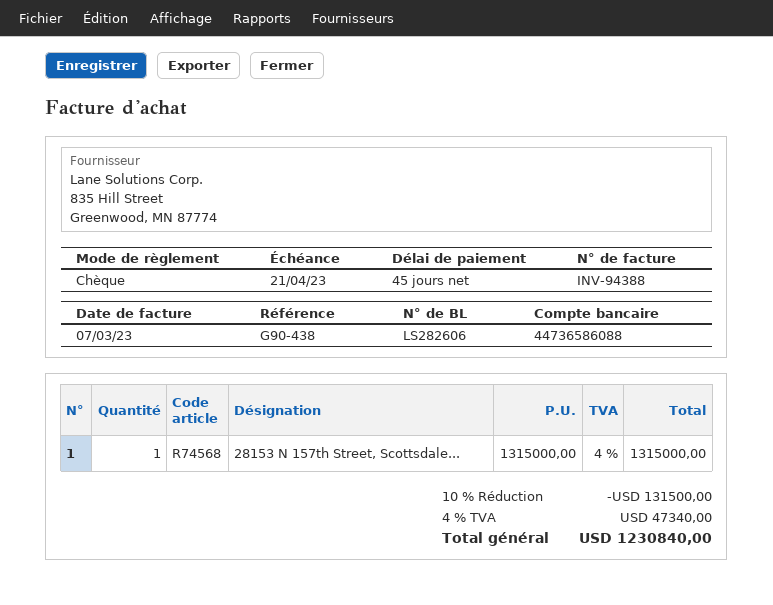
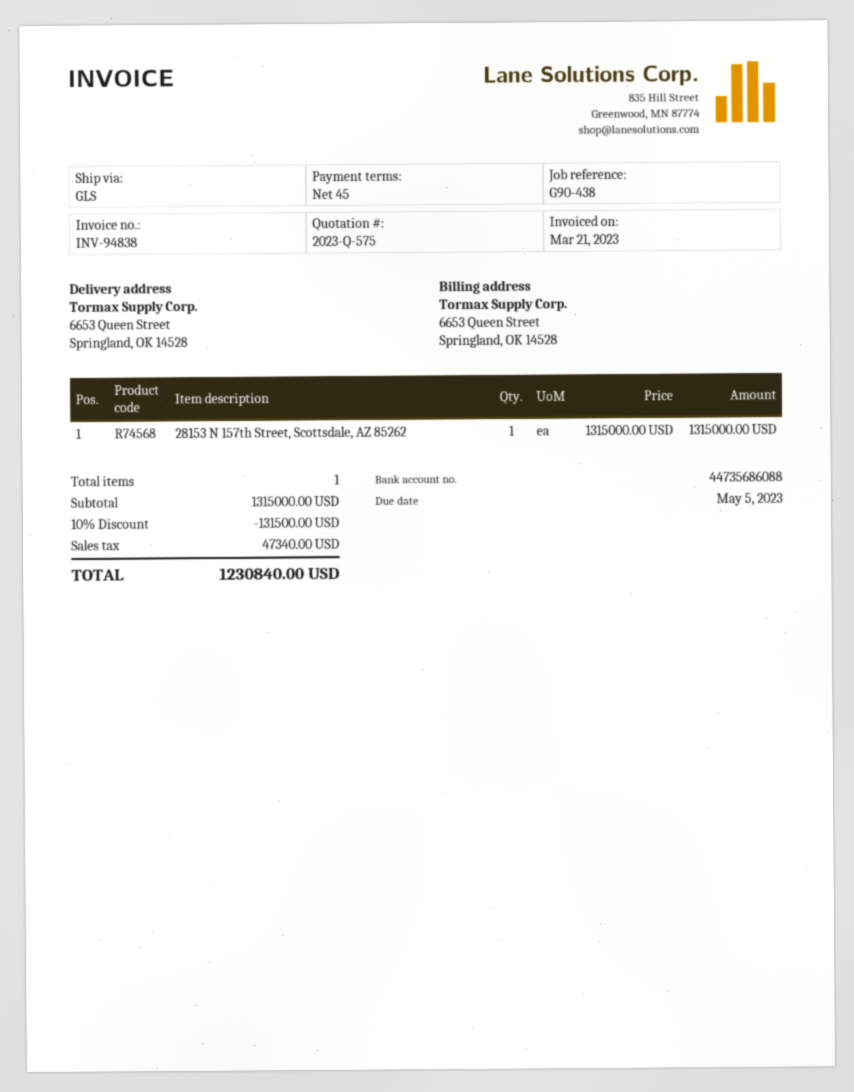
invoice number: INV-94388 -> INV-94838
invoice date: 2023-03-07 -> 2023-03-21
due date: 2023-04-21 -> 2023-05-05
bank account: 44736586088 -> 44735686088

